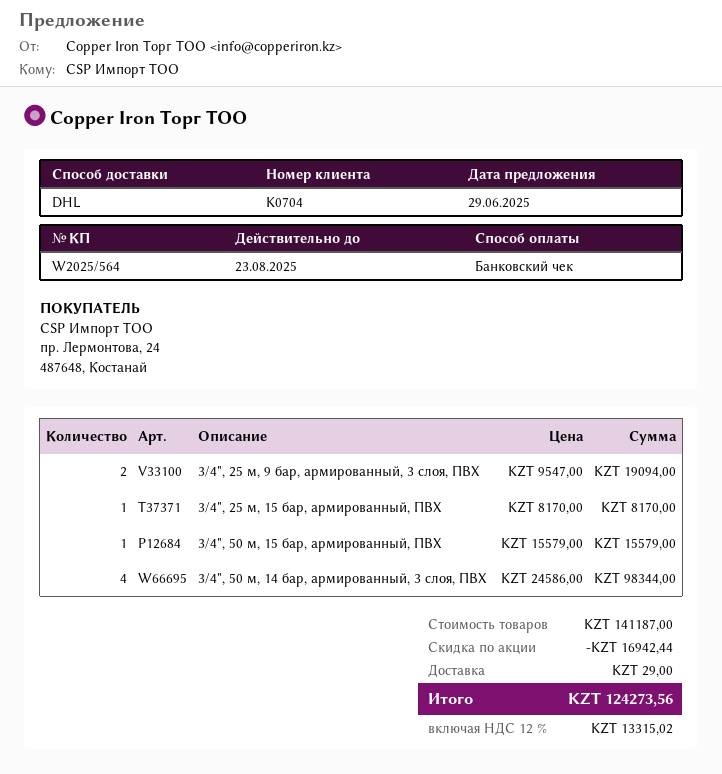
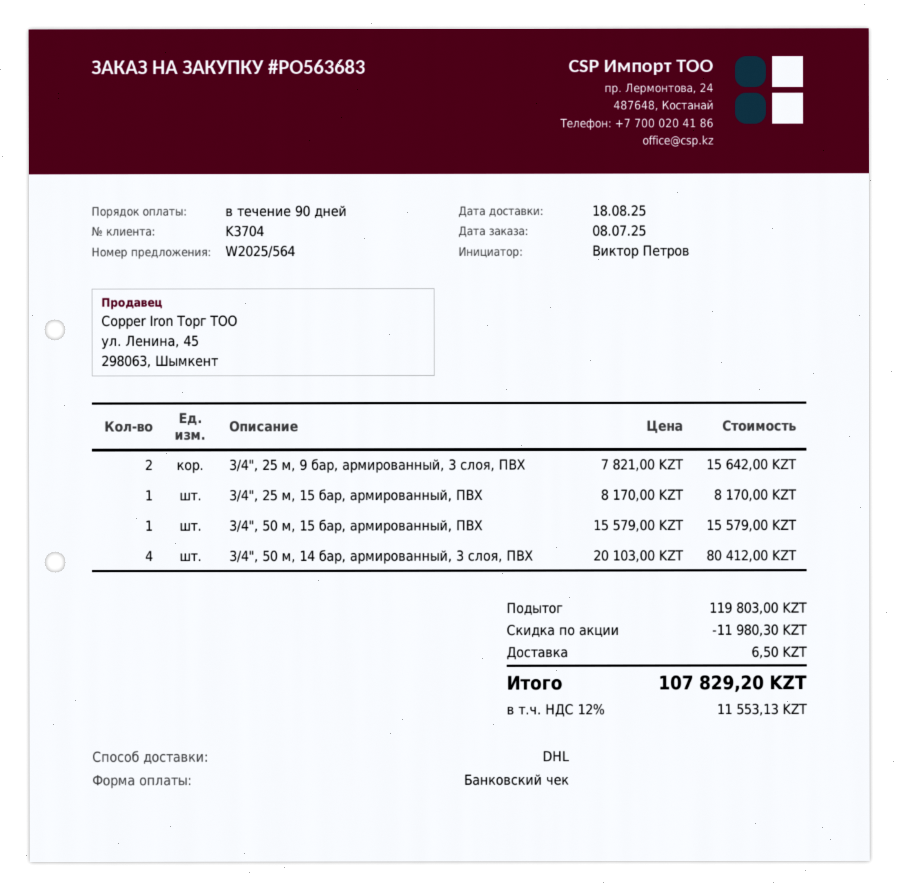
customer number: K0704 -> K3704
3/4", 25 м, 9 бар, армированный, 3 слоя, ПВХ: 2 x 9547.00 = 19094.00 -> 2 x 7821.00 = 15642.00
3/4", 50 м, 14 бар, армированный, 3 слоя, ПВХ: 4 x 24586.00 = 98344.00 -> 4 x 20103.00 = 80412.00
subtotal: 141187.00 -> 119803.00
discount: 16942.44 -> 11980.30
shipping: 29.00 -> 6.50
tax: 12% = 13315.02 -> 12% = 11553.13
total: 124273.56 -> 107829.20

